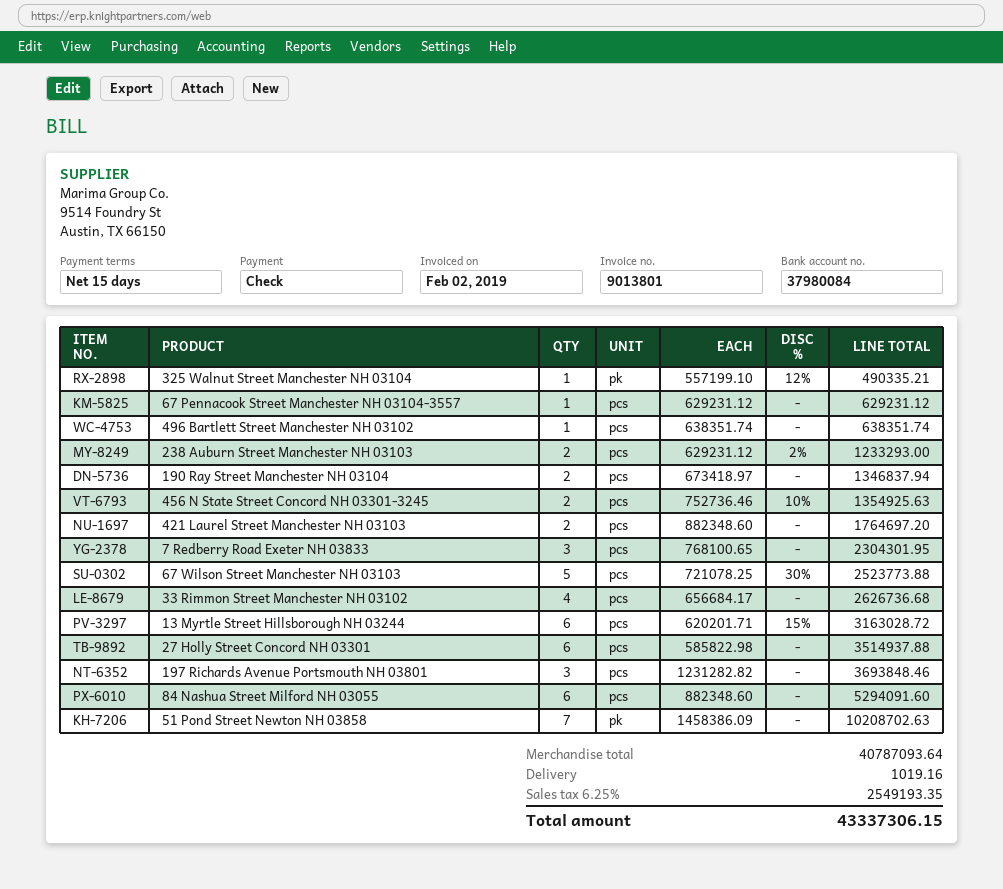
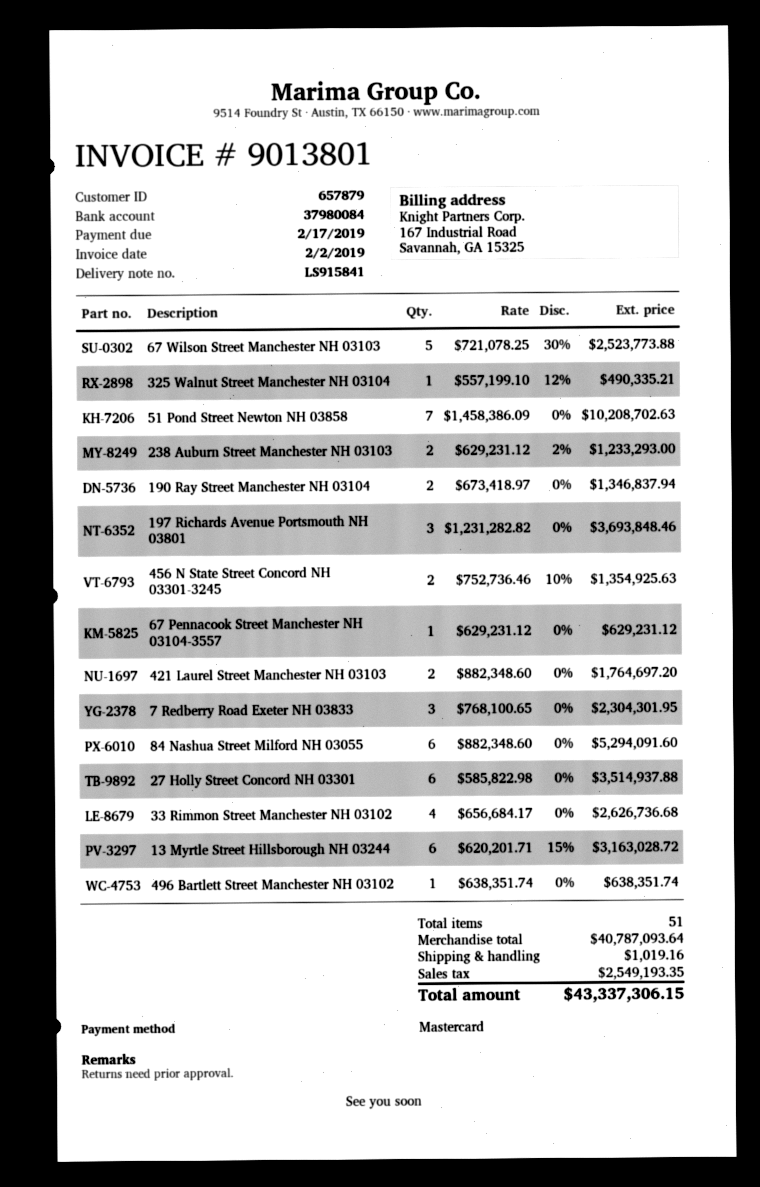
payment method: cheque -> Mastercard

